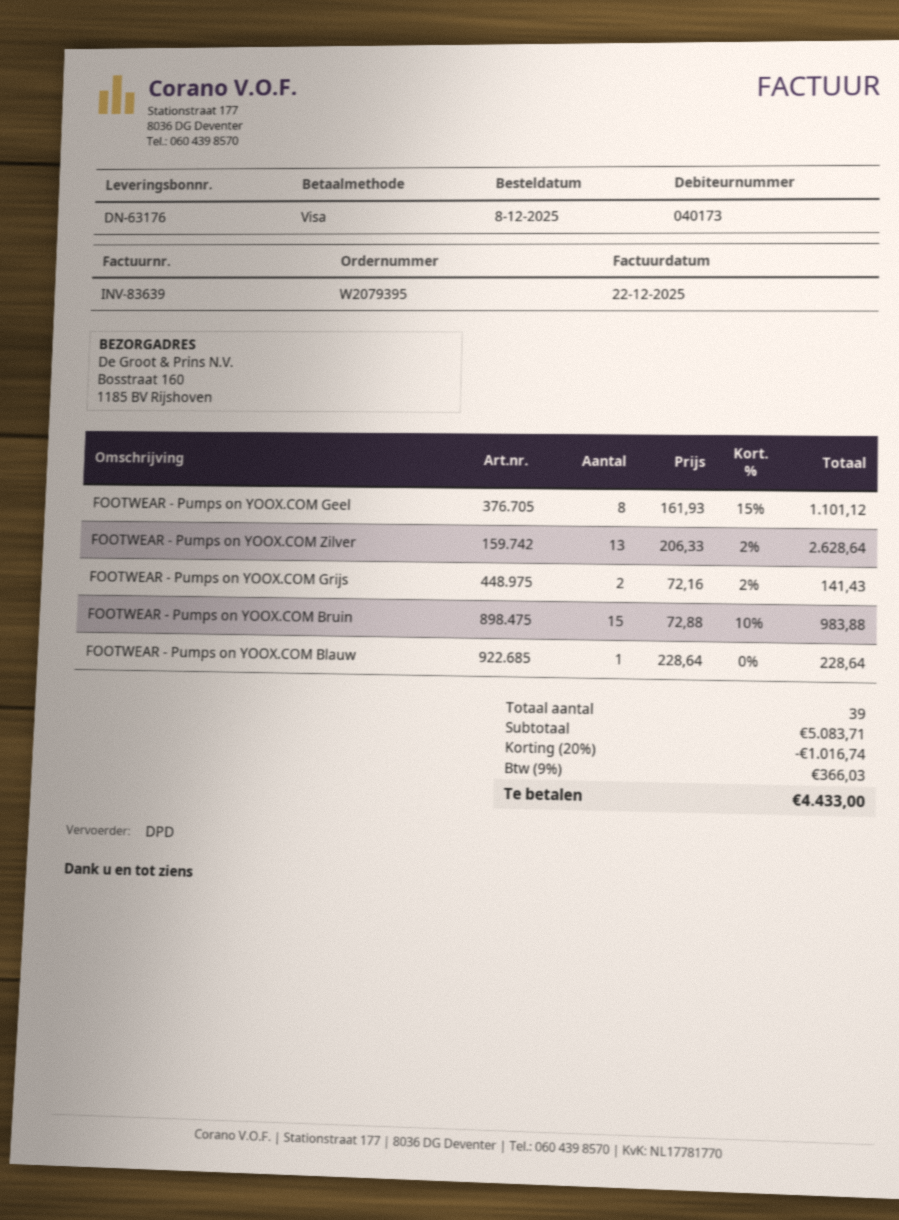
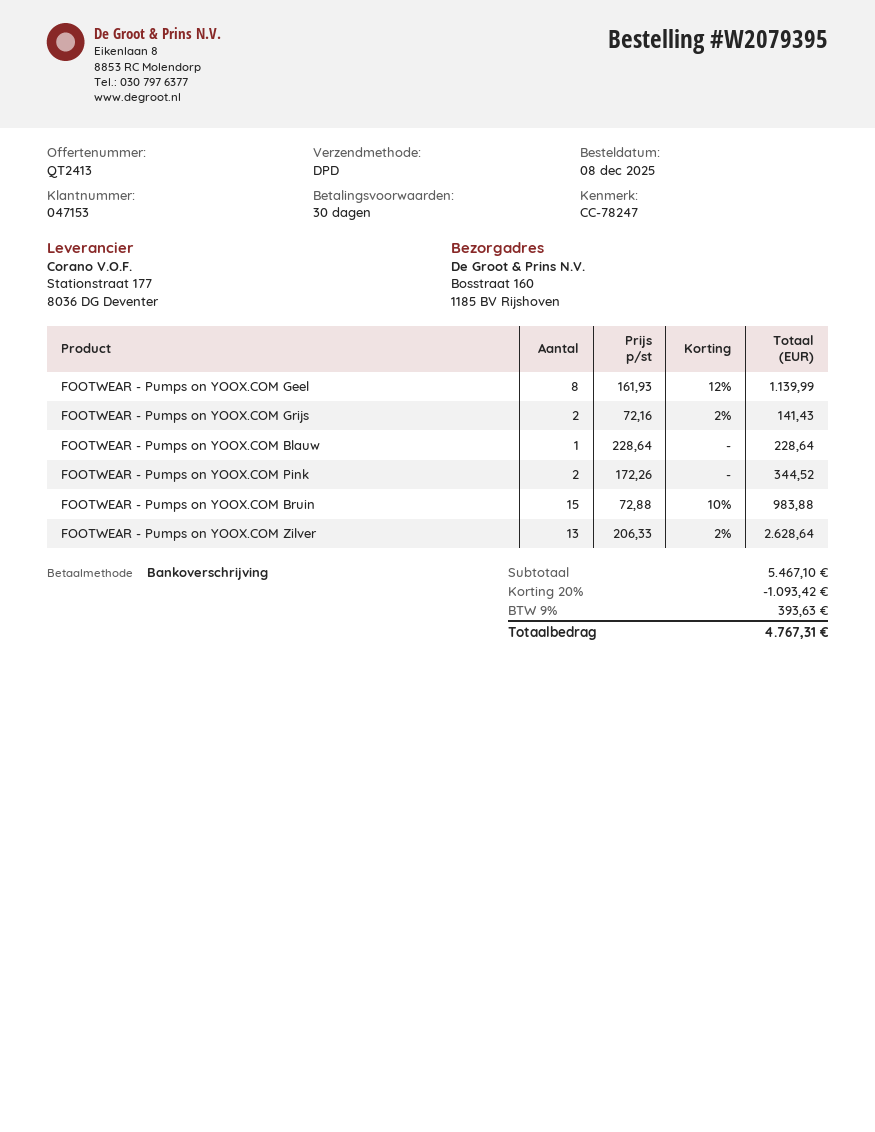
customer number: 040173 -> 047153
payment method: Visa -> bank transfer
FOOTWEAR - Pumps on YOOX.COM Geel: 8 x 161.93 - 15% = 1101.12 -> 8 x 161.93 - 12% = 1139.99
FOOTWEAR - Pumps on YOOX.COM Pink: none -> 2 x 172.26 = 344.52
subtotal: 5083.71 -> 5467.10
discount: 20% = 1016.74 -> 20% = 1093.42
tax: 9% = 366.03 -> 9% = 393.63
total: 4433.00 -> 4767.31

